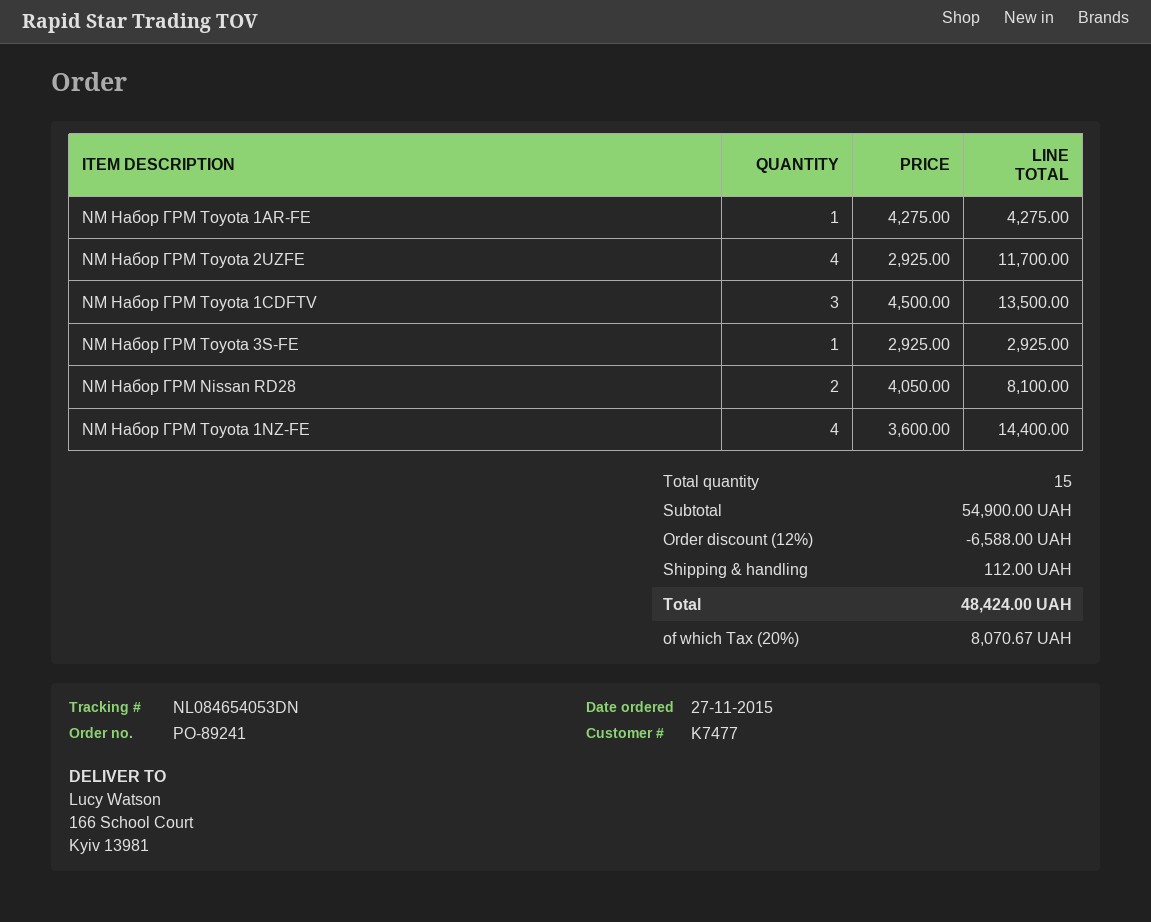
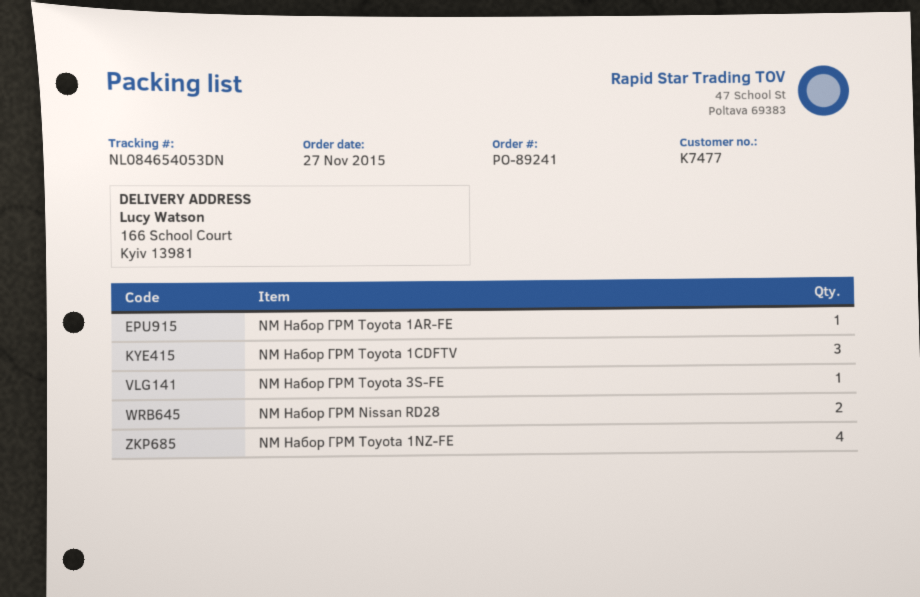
NM Набор ГРМ Toyota 2UZFE: 4 -> none

